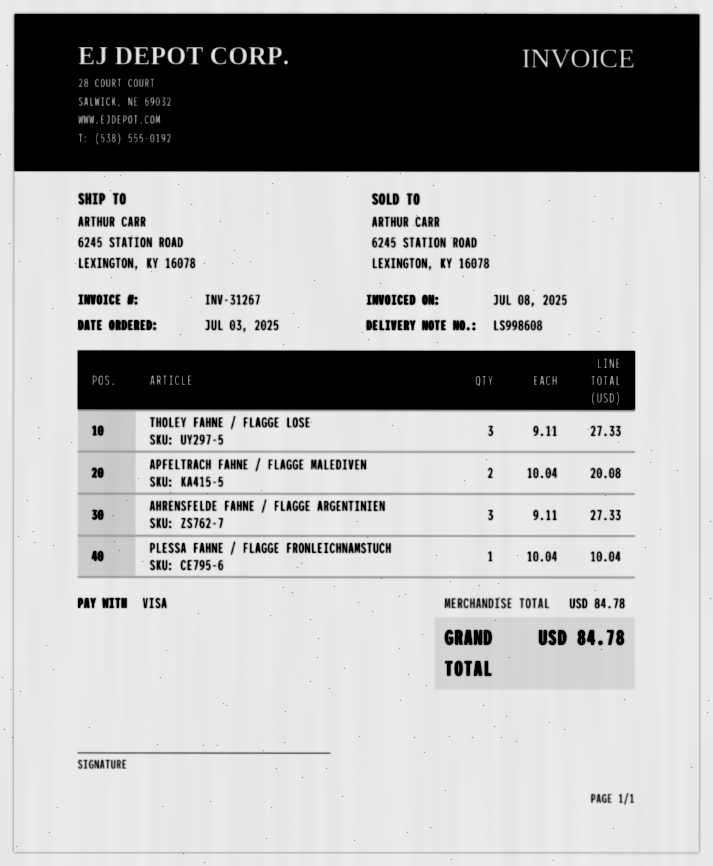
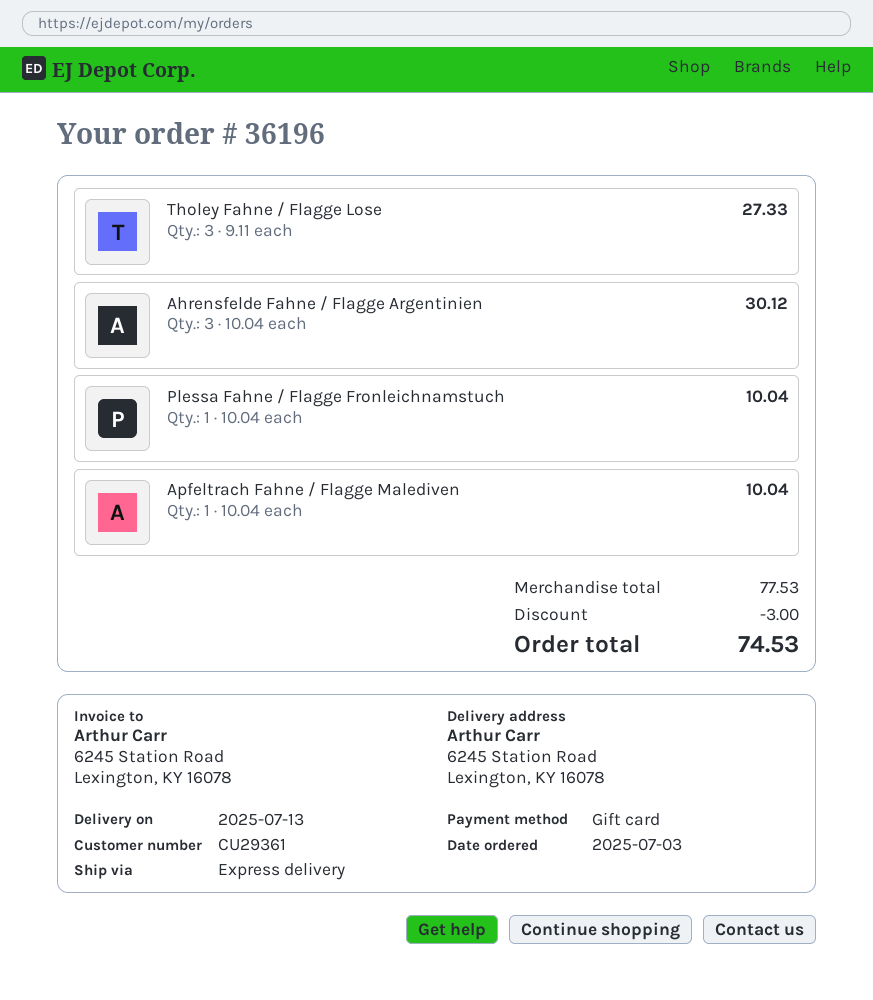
payment method: Visa -> gift card
APFELTRACH FAHNE / FLAGGE MALEDIVEN: 2 x 10.04 = 20.08 -> 1 x 10.04 = 10.04
AHRENSFELDE FAHNE / FLAGGE ARGENTINIEN: 3 x 9.11 = 27.33 -> 3 x 10.04 = 30.12
subtotal: 84.78 -> 77.53
discount: none -> 3.00
total: 84.78 -> 74.53

